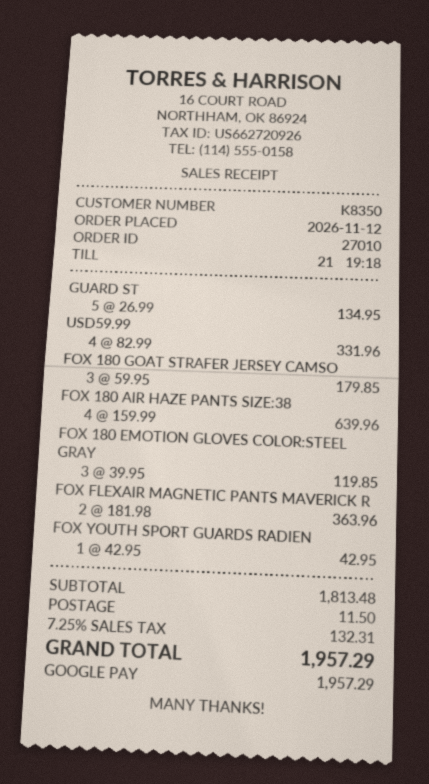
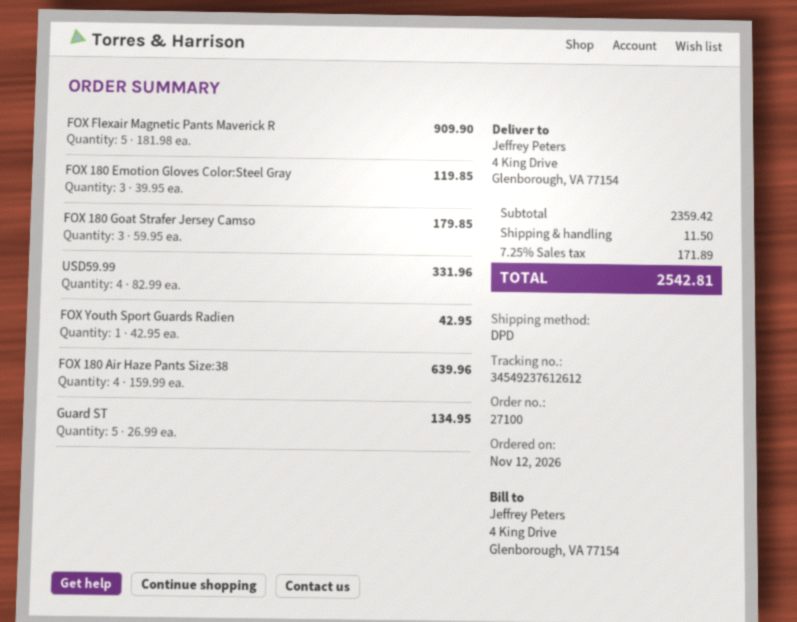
order number: 27010 -> 27100
FOX FLEXAIR MAGNETIC PANTS MAVERICK R: 2 x 181.98 = 363.96 -> 5 x 181.98 = 909.90
subtotal: 1813.48 -> 2359.42
tax: 7.25% = 132.31 -> 7.25% = 171.89
total: 1957.29 -> 2542.81

